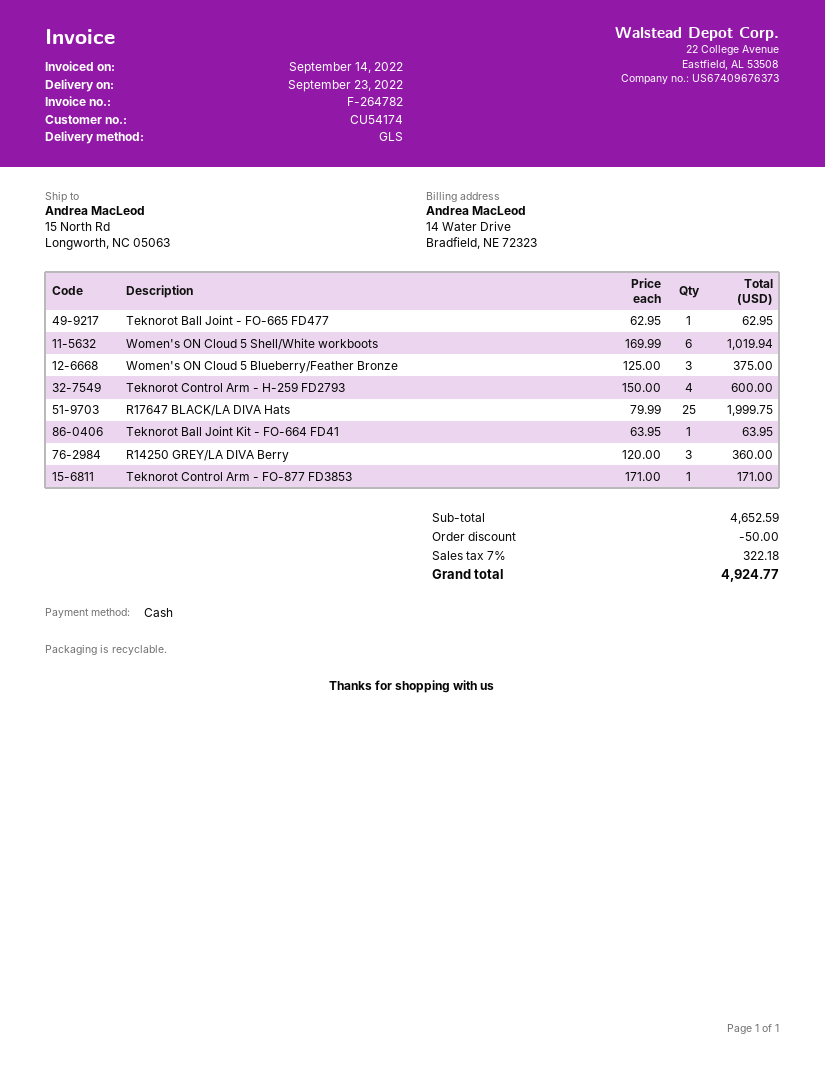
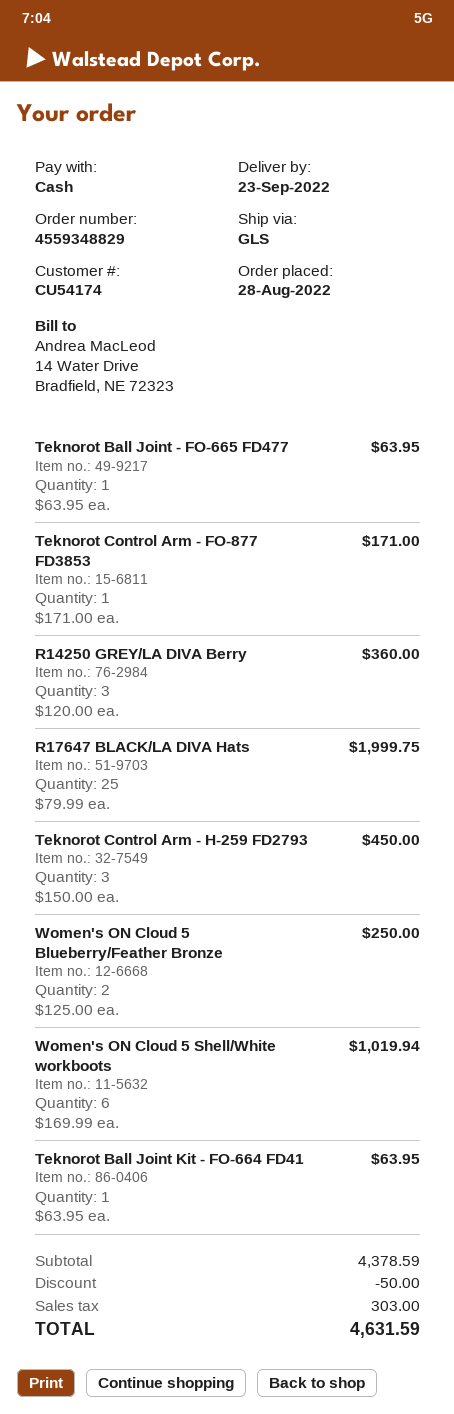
Teknorot Ball Joint - FO-665 FD477: 1 x 62.95 = 62.95 -> 1 x 63.95 = 63.95
Women's ON Cloud 5 Blueberry/Feather Bronze: 3 x 125.00 = 375.00 -> 2 x 125.00 = 250.00
Teknorot Control Arm - H-259 FD2793: 4 x 150.00 = 600.00 -> 3 x 150.00 = 450.00
subtotal: 4652.59 -> 4378.59
tax: 322.18 -> 303.00
total: 4924.77 -> 4631.59

